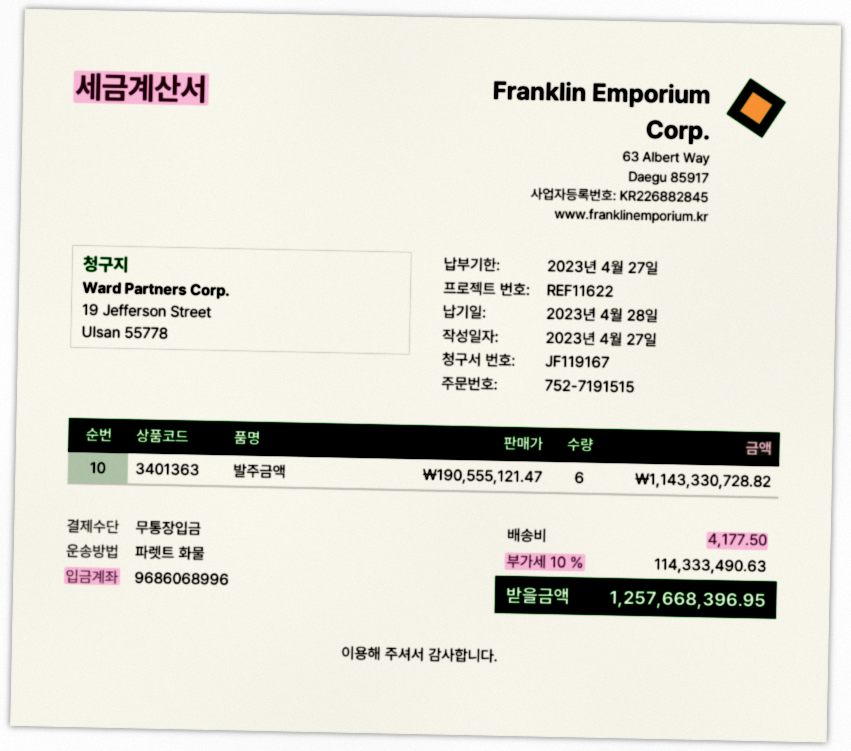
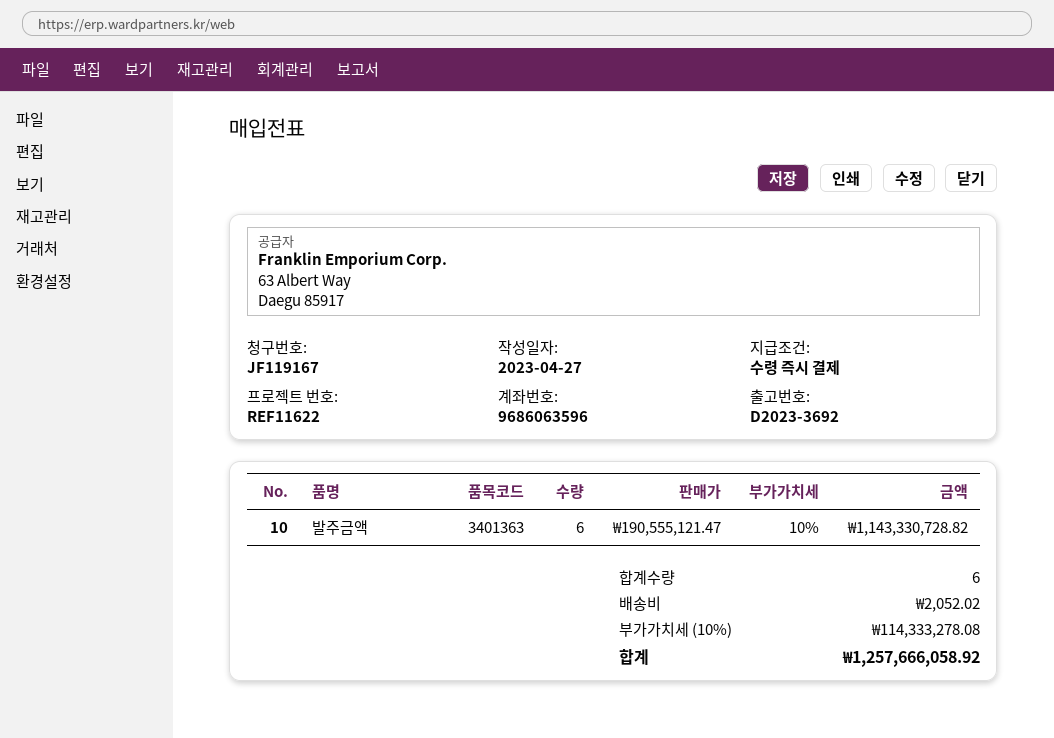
bank account: 9686068996 -> 9686063596
shipping: 4177.50 -> 2052.02
tax: 10% = 114333490.63 -> 10% = 114333278.08
total: 1257668396.95 -> 1257666058.92

